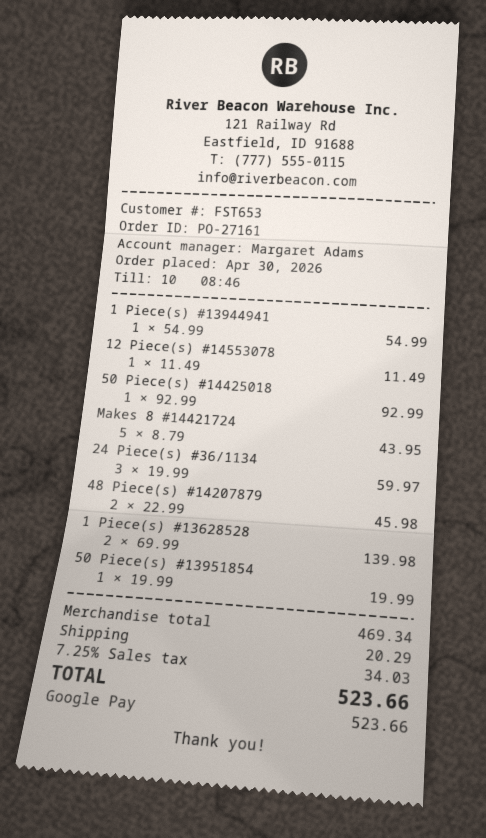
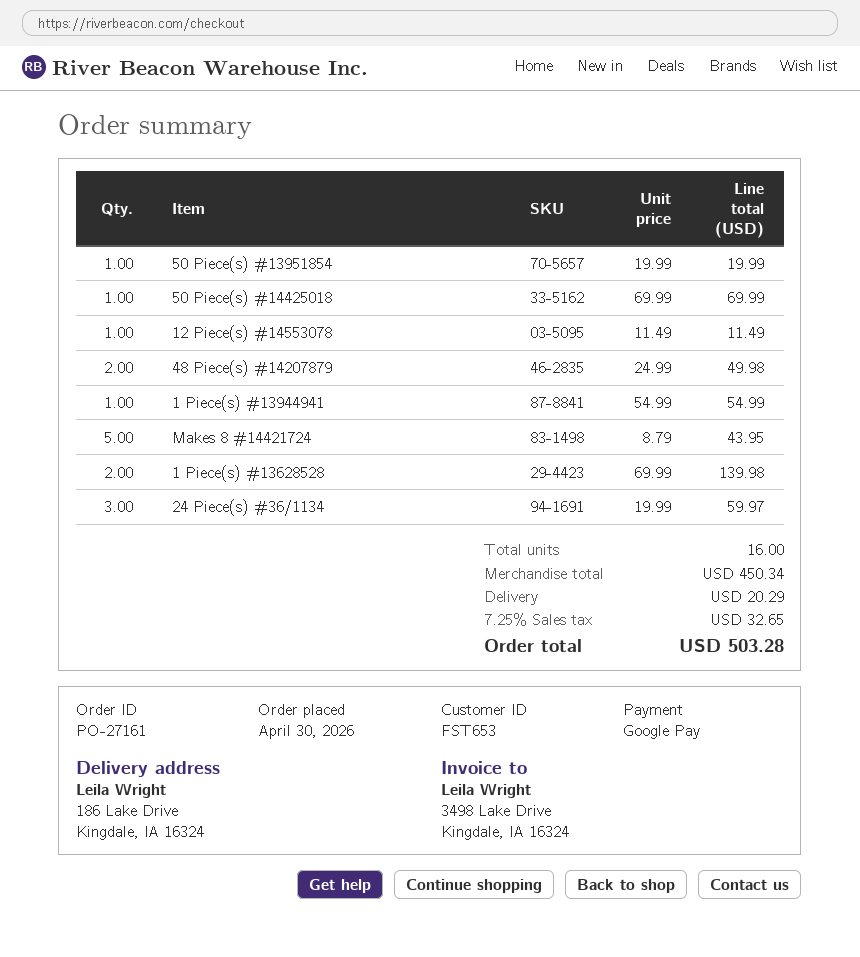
50 Piece(s) #14425018: 1 x 92.99 = 92.99 -> 1 x 69.99 = 69.99
48 Piece(s) #14207879: 2 x 22.99 = 45.98 -> 2 x 24.99 = 49.98
subtotal: 469.34 -> 450.34
tax: 7.25% = 34.03 -> 7.25% = 32.65
total: 523.66 -> 503.28

